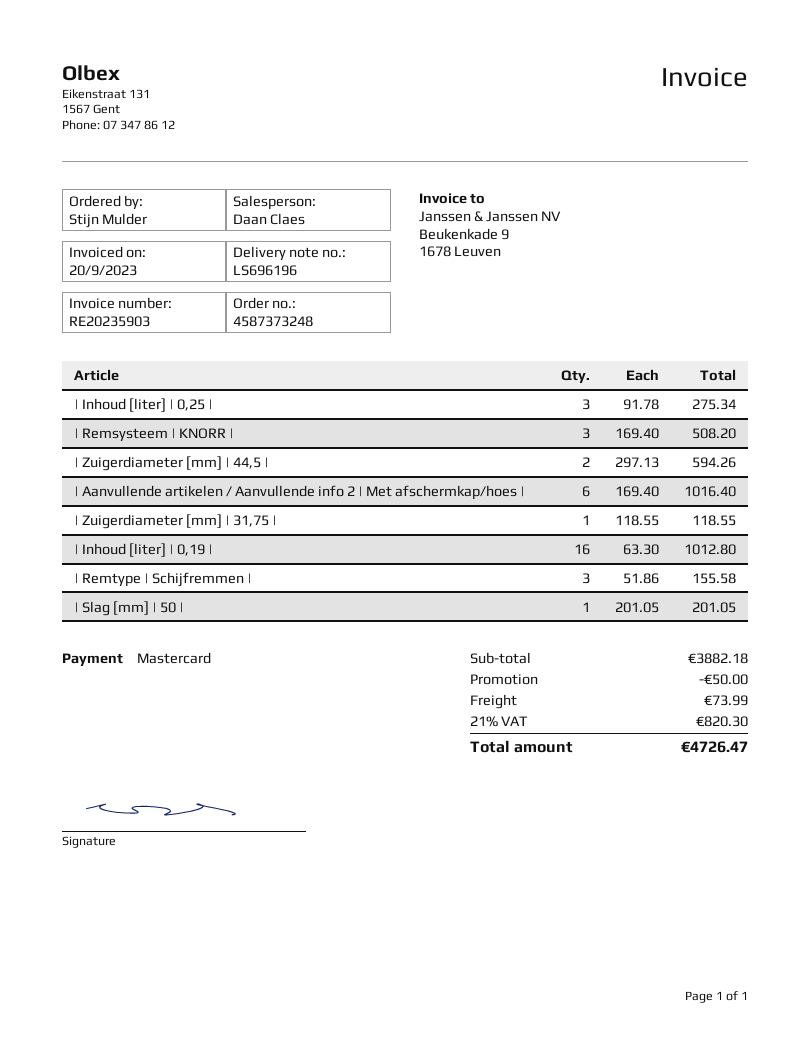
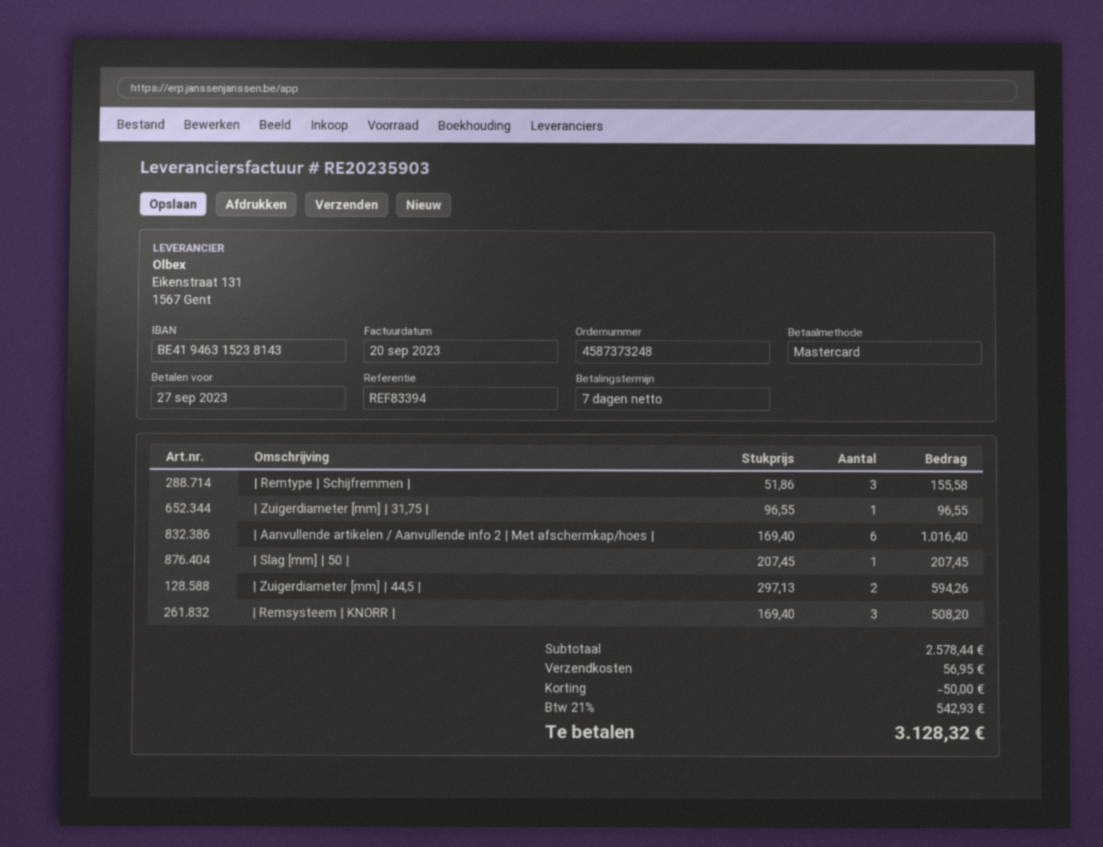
| Inhoud [liter] | 0,25 |: 3 x 91.78 = 275.34 -> none
| Zuigerdiameter [mm] | 31,75 |: 1 x 118.55 = 118.55 -> 1 x 96.55 = 96.55
| Inhoud [liter] | 0,19 |: 16 x 63.30 = 1012.80 -> none
| Slag [mm] | 50 |: 1 x 201.05 = 201.05 -> 1 x 207.45 = 207.45
subtotal: 3882.18 -> 2578.44
shipping: 73.99 -> 56.95
tax: 21% = 820.30 -> 21% = 542.93
total: 4726.47 -> 3128.32

